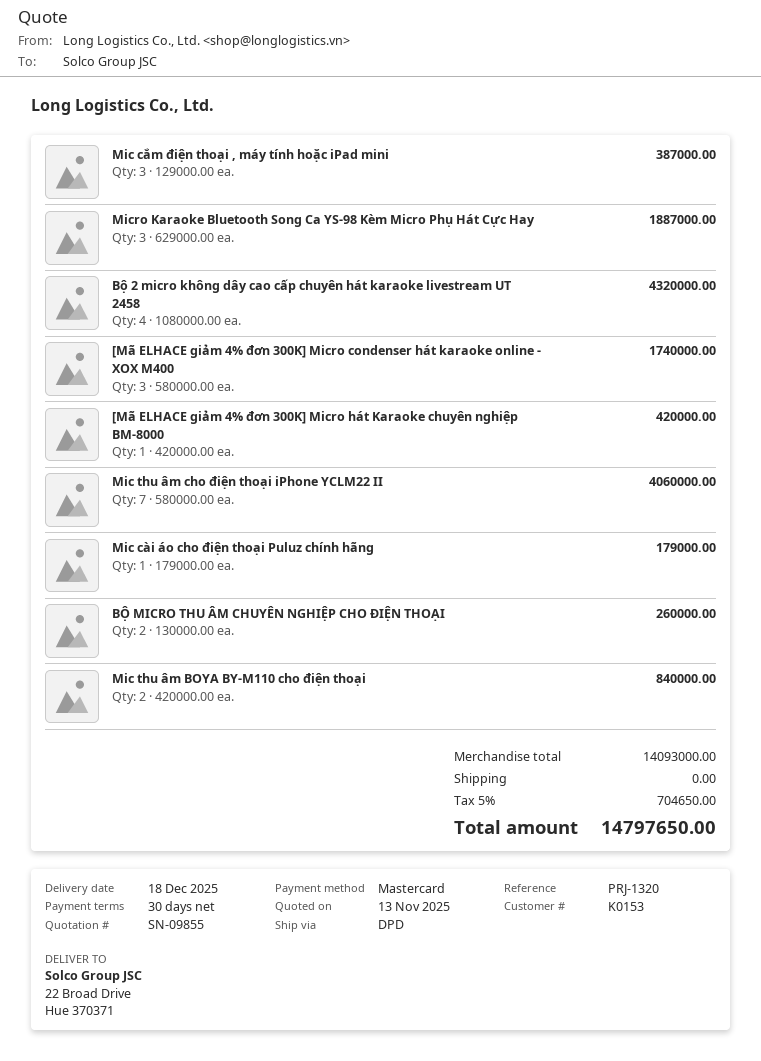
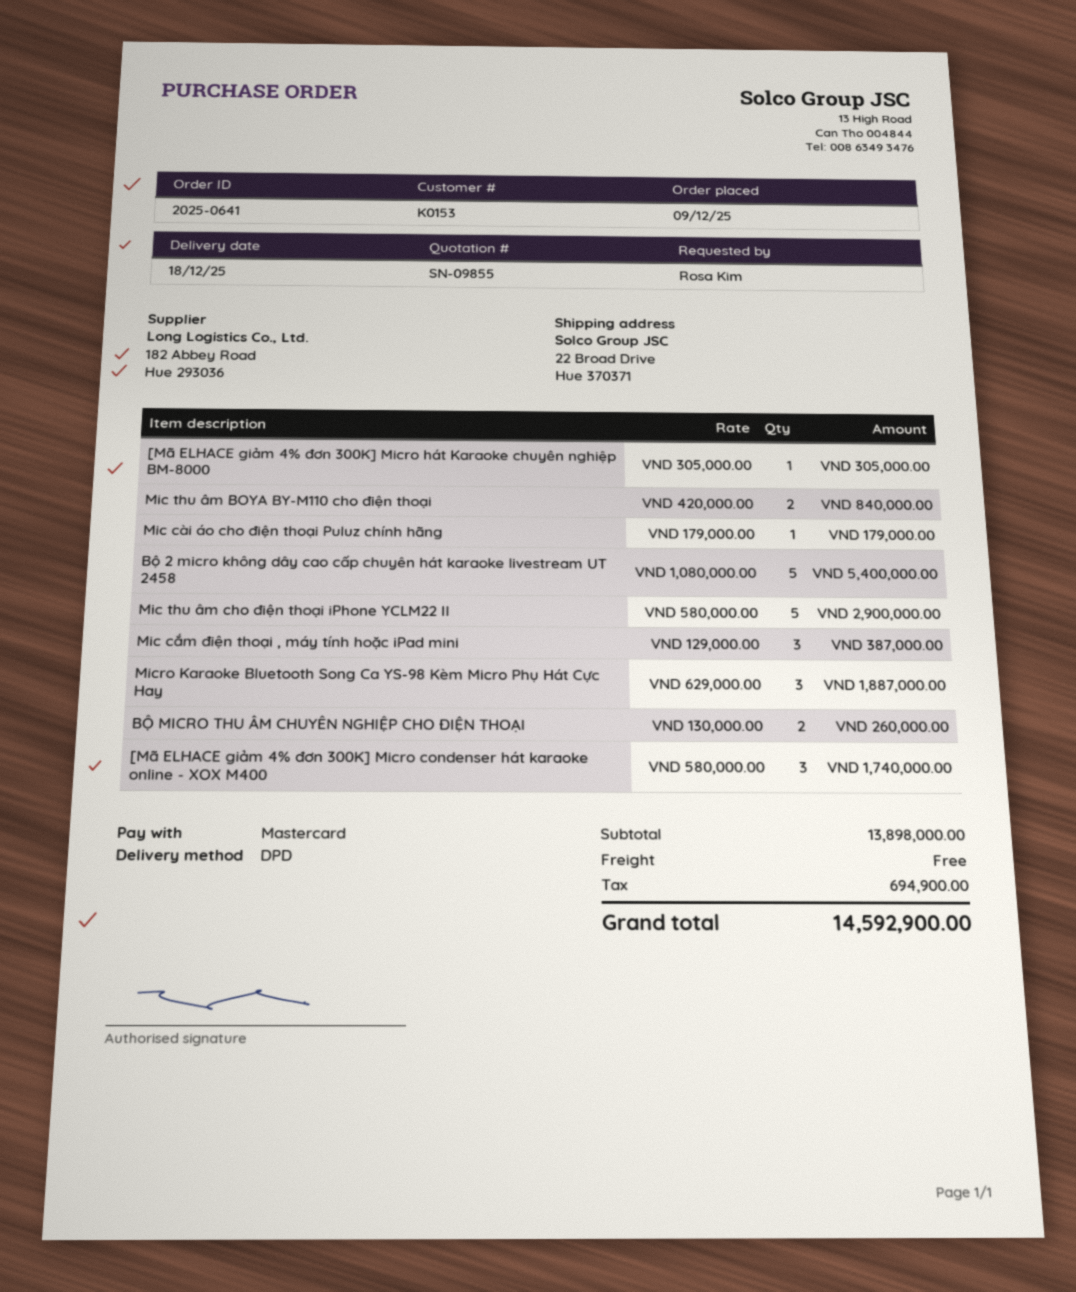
Bộ 2 micro không dây cao cấp chuyên hát karaoke livestream UT 2458: 4 x 1080000.00 = 4320000.00 -> 5 x 1080000.00 = 5400000.00
[Mã ELHACE giảm 4% đơn 300K] Micro hát Karaoke chuyên nghiệp BM-8000: 1 x 420000.00 = 420000.00 -> 1 x 305000.00 = 305000.00
Mic thu âm cho điện thoại iPhone YCLM22 II: 7 x 580000.00 = 4060000.00 -> 5 x 580000.00 = 2900000.00
subtotal: 14093000.00 -> 13898000.00
tax: 704650.00 -> 694900.00
total: 14797650.00 -> 14592900.00

